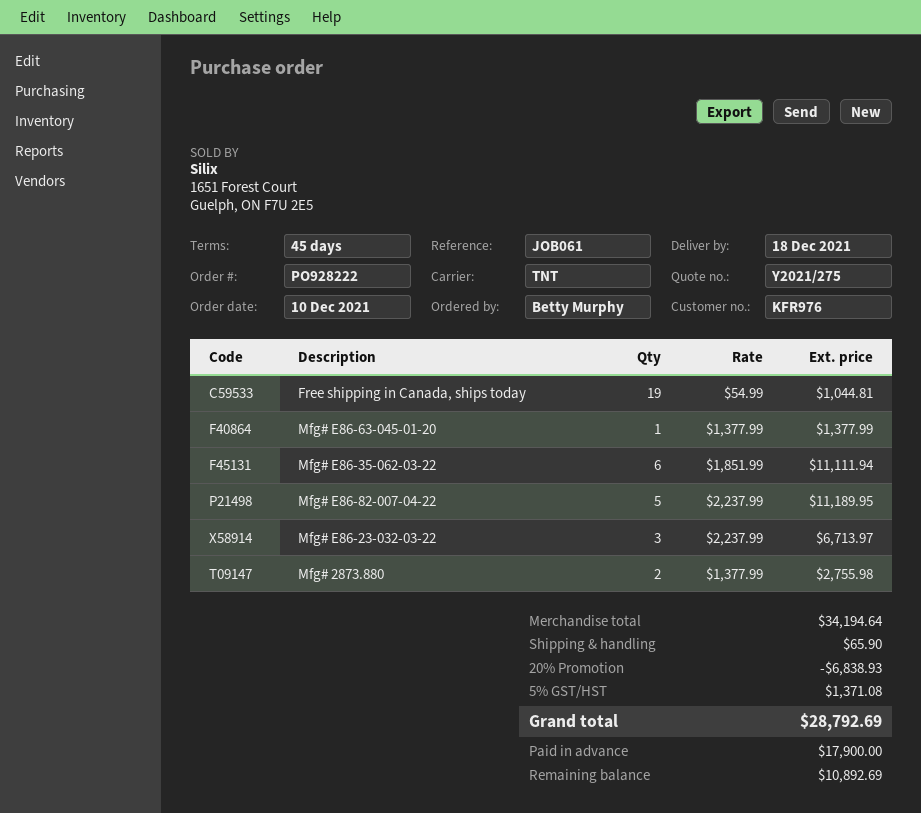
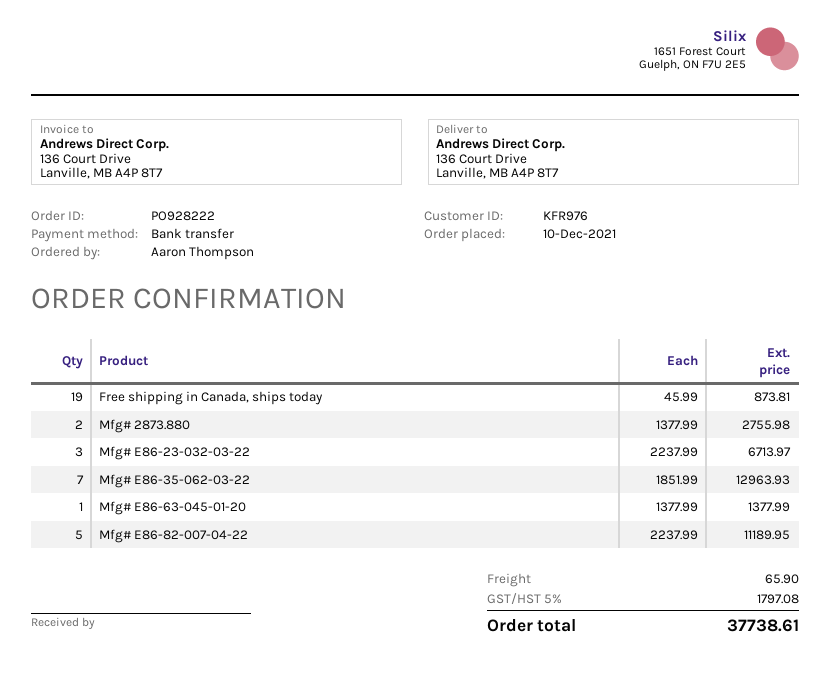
ordered by: Betty Murphy -> Aaron Thompson
Free shipping in Canada, ships today: 19 x 54.99 = 1044.81 -> 19 x 45.99 = 873.81
Mfg# E86-35-062-03-22: 6 x 1851.99 = 11111.94 -> 7 x 1851.99 = 12963.93
discount: 20% = 6838.93 -> none
tax: 5% = 1371.08 -> 5% = 1797.08
total: 28792.69 -> 37738.61

